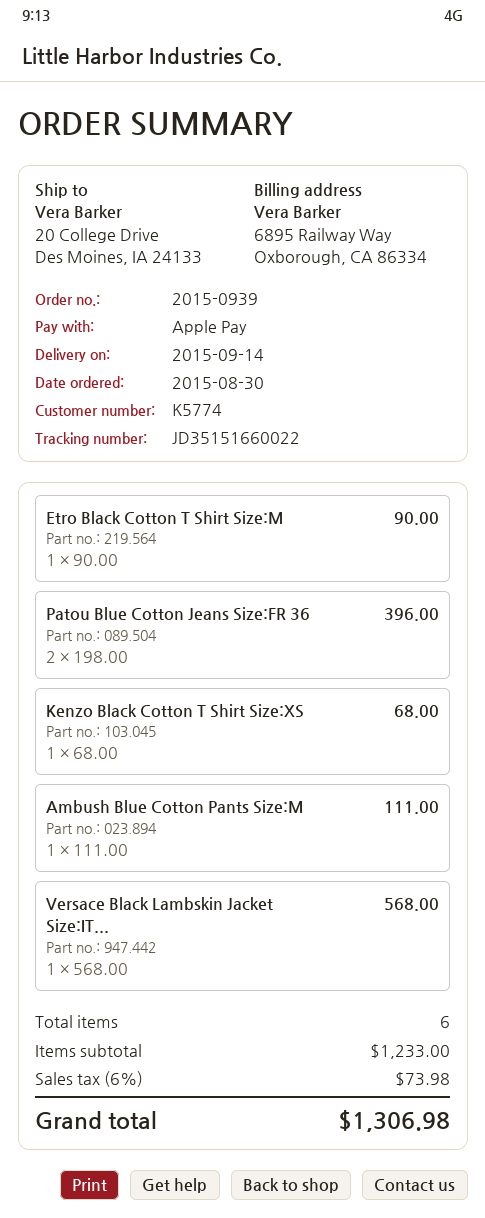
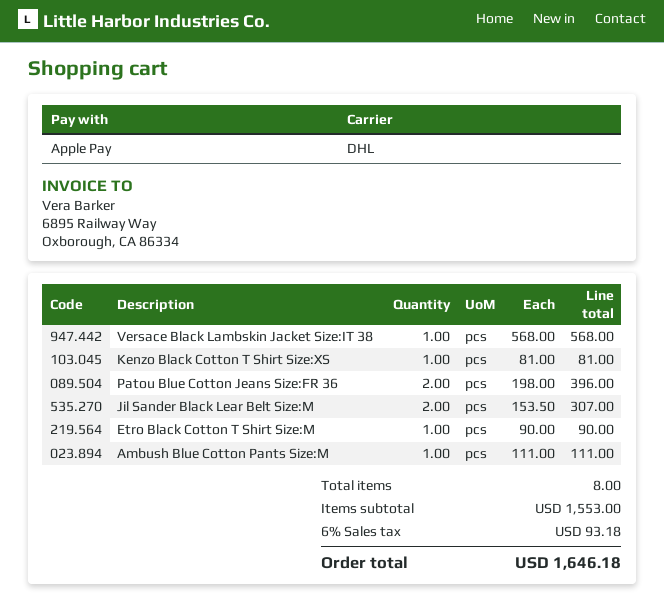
Kenzo Black Cotton T Shirt Size:XS: 1 x 68.00 = 68.00 -> 1 x 81.00 = 81.00
Jil Sander Black Lear Belt Size:M: none -> 2 x 153.50 = 307.00
total quantity: 6 -> 8
subtotal: 1233.00 -> 1553.00
tax: 6% = 73.98 -> 6% = 93.18
total: 1306.98 -> 1646.18

